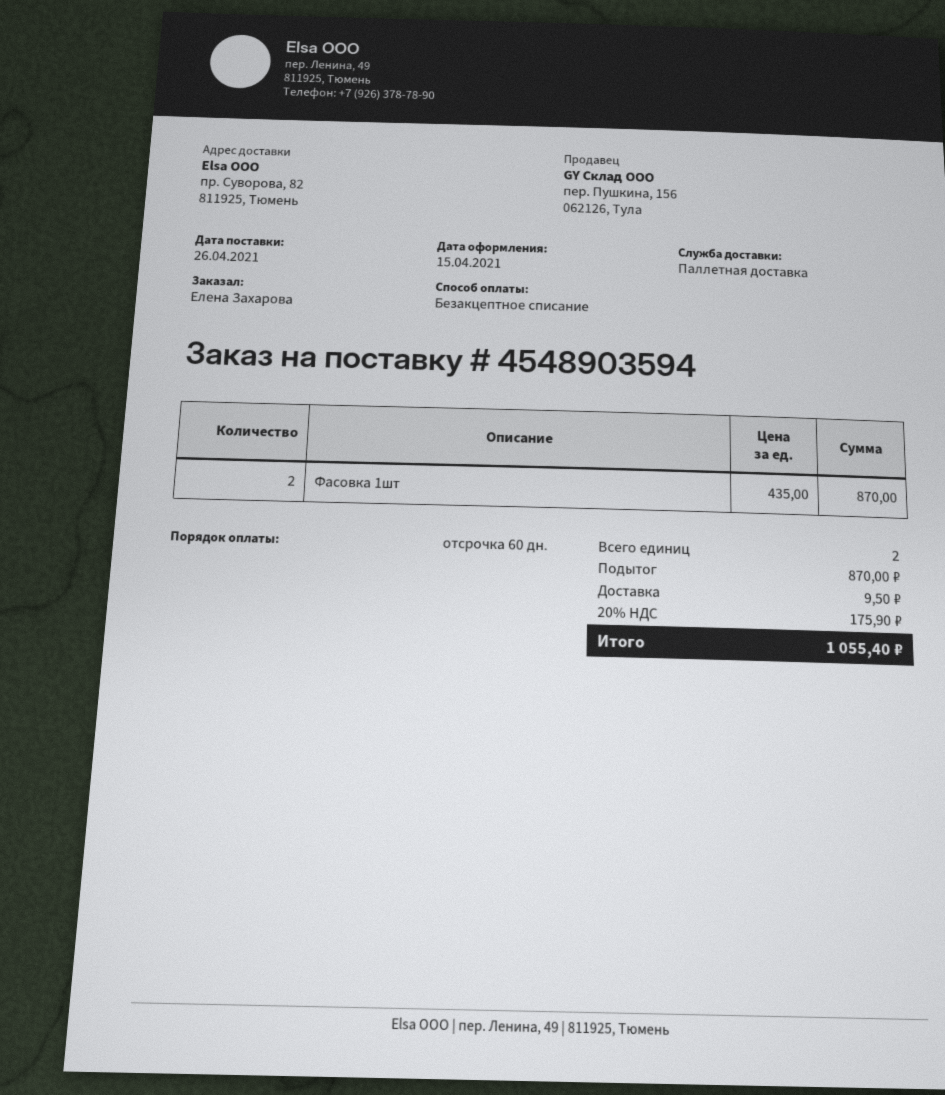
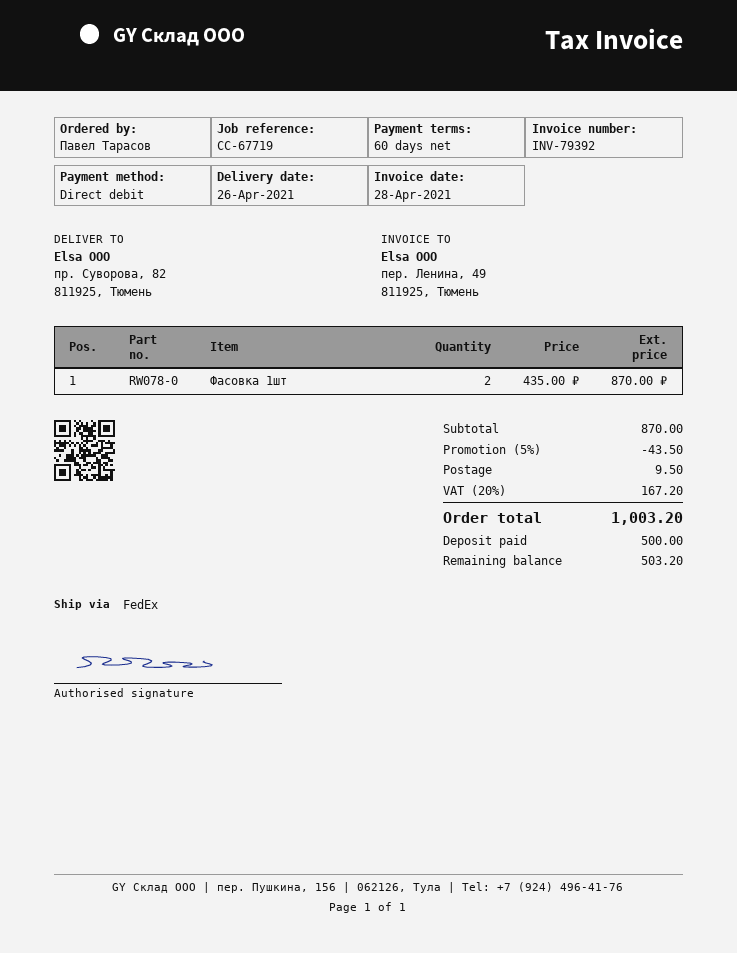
ordered by: Елена Захарова -> Павел Тарасов
shipping method: pallet freight -> FedEx
discount: none -> 5% = 43.50
tax: 20% = 175.90 -> 20% = 167.20
total: 1055.40 -> 1003.20

